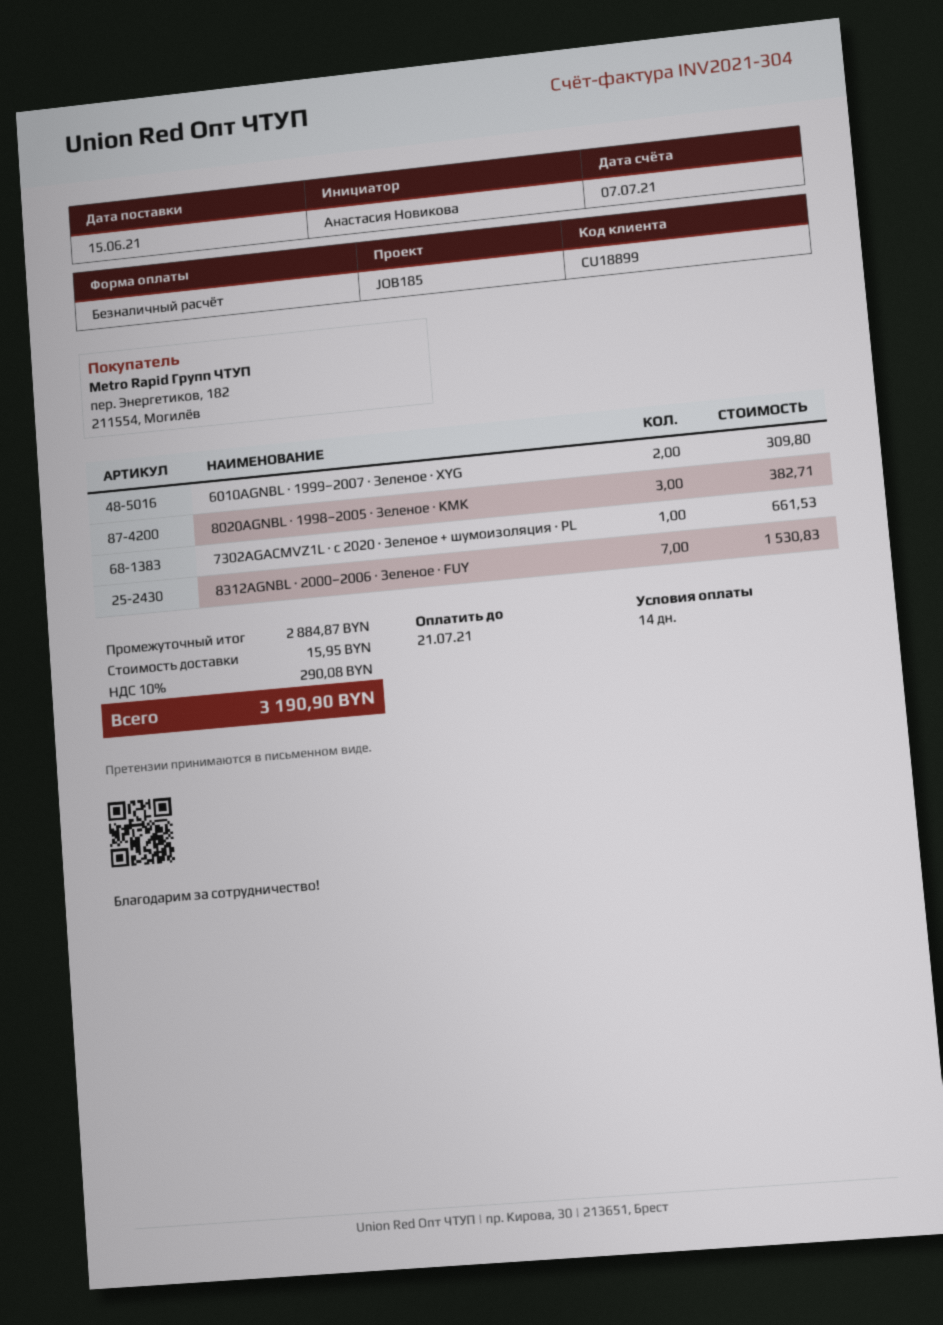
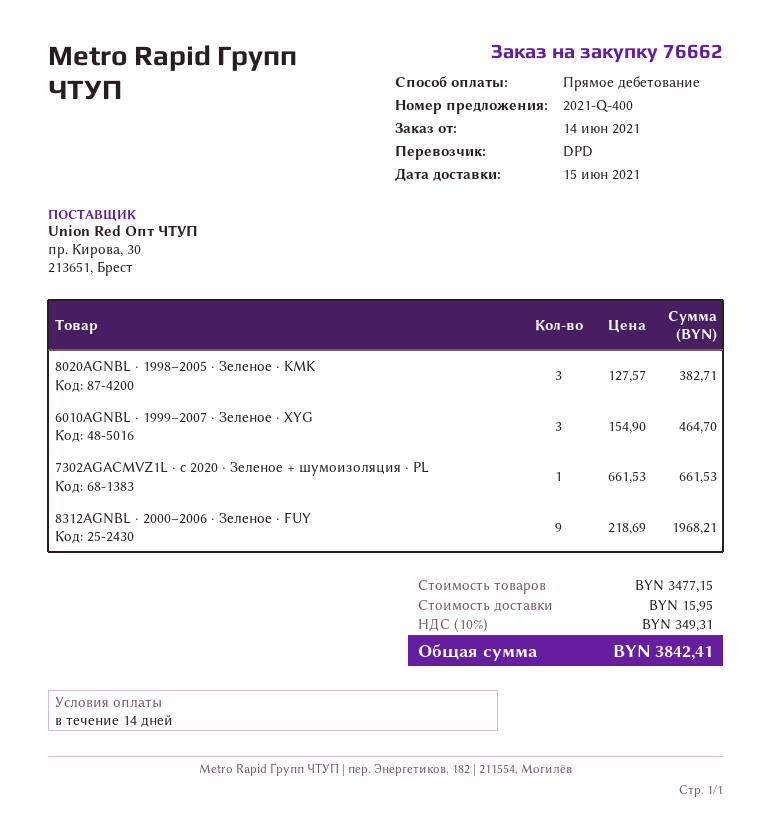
payment method: bank transfer -> direct debit
6010AGNBL · 1999–2007 · Зеленое · XYG: 2 for 309.80 -> 3 for 464.70
8312AGNBL · 2000–2006 · Зеленое · FUY: 7 for 1530.83 -> 9 for 1968.21
subtotal: 2884.87 -> 3477.15
tax: 10% = 290.08 -> 10% = 349.31
total: 3190.90 -> 3842.41

